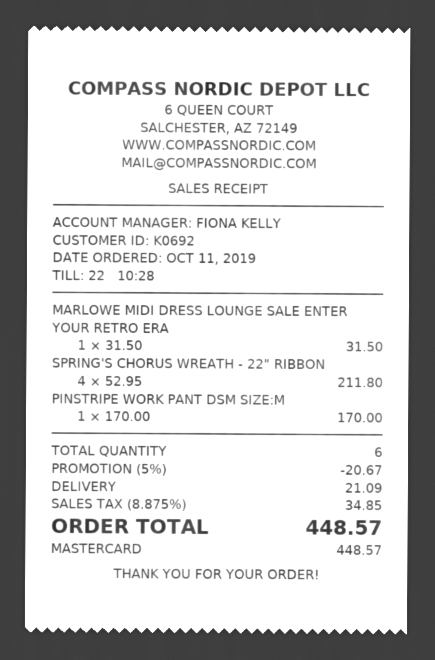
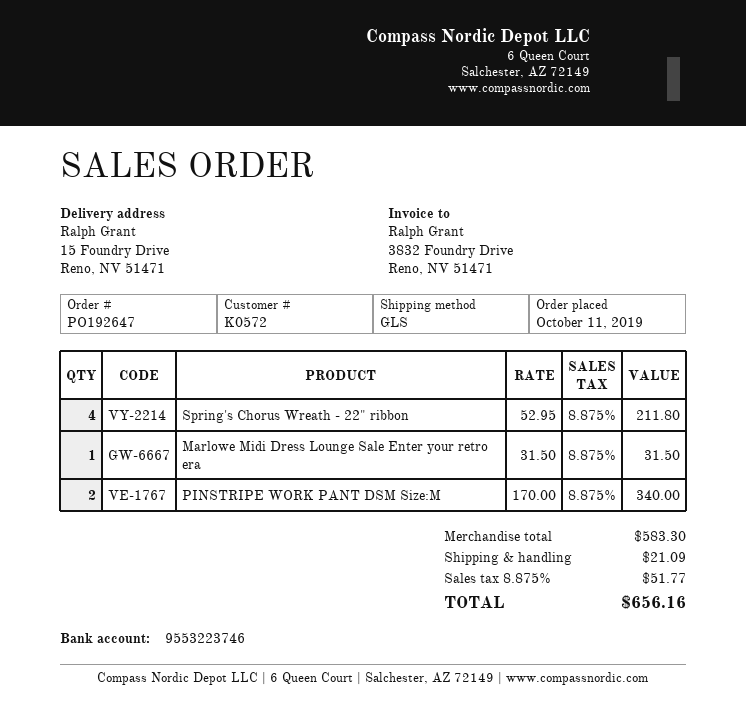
customer number: K0692 -> K0572
PINSTRIPE WORK PANT DSM SIZE:M: 1 x 170.00 = 170.00 -> 2 x 170.00 = 340.00
discount: 5% = 20.67 -> none
tax: 8.875% = 34.85 -> 8.875% = 51.77
total: 448.57 -> 656.16

